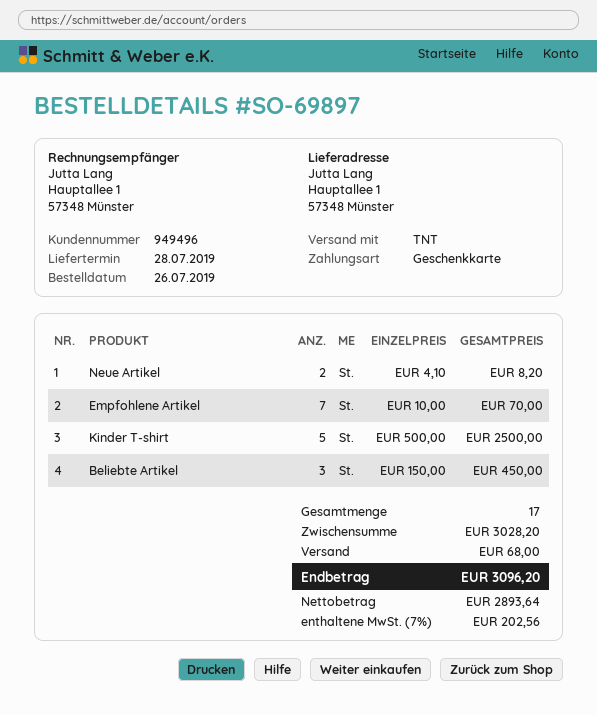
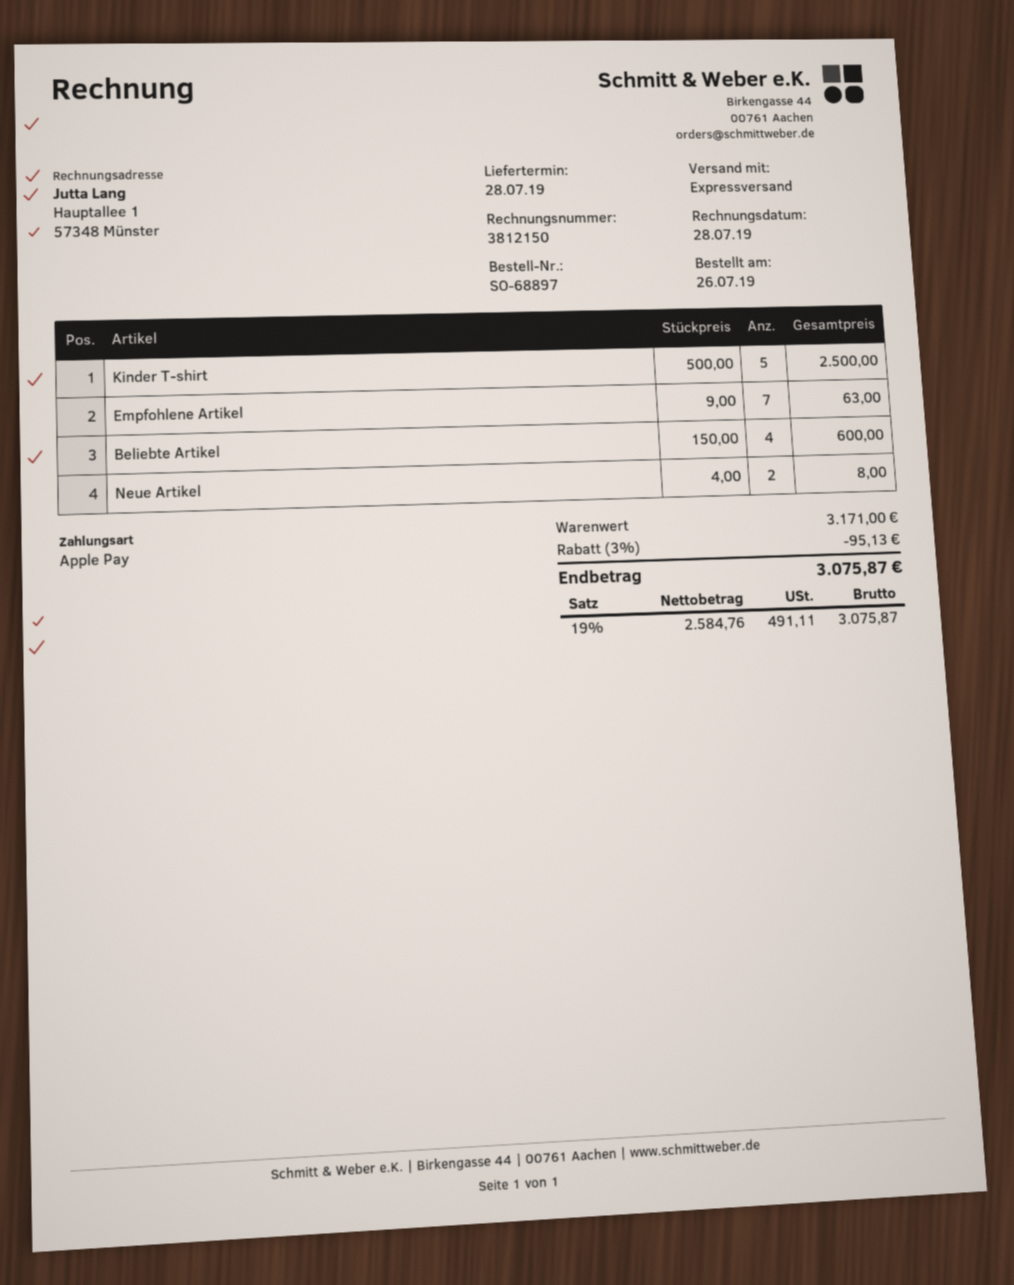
order number: SO-69897 -> SO-68897
payment method: gift card -> Apple Pay
shipping method: TNT -> express
Neue Artikel: 2 x 4.10 = 8.20 -> 2 x 4.00 = 8.00
Empfohlene Artikel: 7 x 10.00 = 70.00 -> 7 x 9.00 = 63.00
Beliebte Artikel: 3 x 150.00 = 450.00 -> 4 x 150.00 = 600.00
subtotal: 3028.20 -> 3171.00
discount: none -> 3% = 95.13
shipping: 68.00 -> none
net: 2893.64 -> 2584.76
tax: 7% = 202.56 -> 19% = 491.11
total: 3096.20 -> 3075.87

